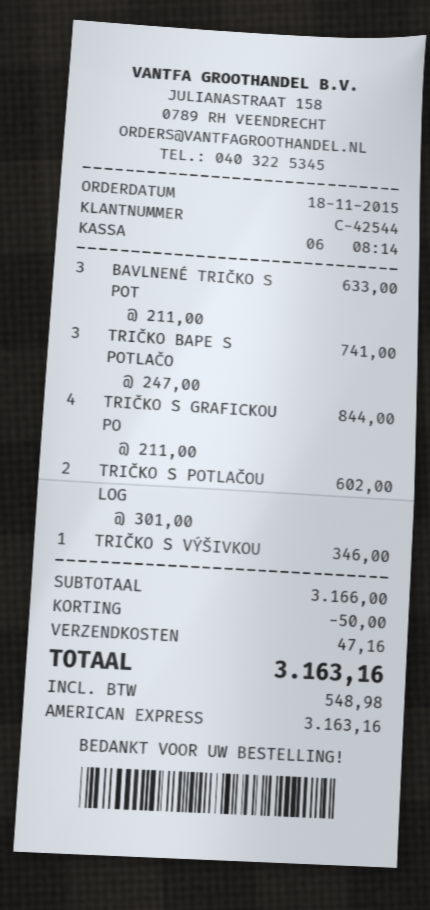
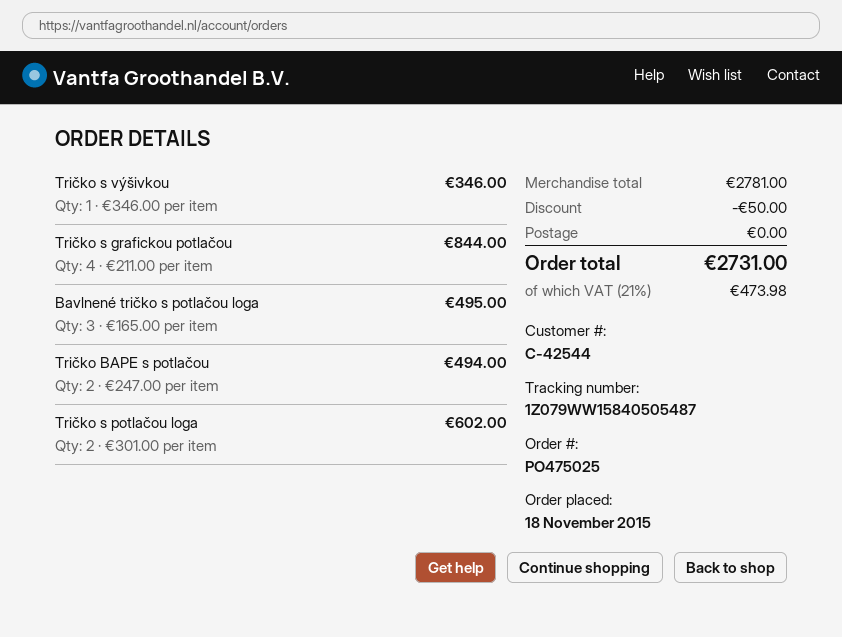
BAVLNENÉ TRIČKO S POT: 3 x 211.00 = 633.00 -> 3 x 165.00 = 495.00
TRIČKO BAPE S POTLAČO: 3 x 247.00 = 741.00 -> 2 x 247.00 = 494.00
subtotal: 3166.00 -> 2781.00
shipping: 47.16 -> 0.00
tax: 548.98 -> 473.98
total: 3163.16 -> 2731.00

